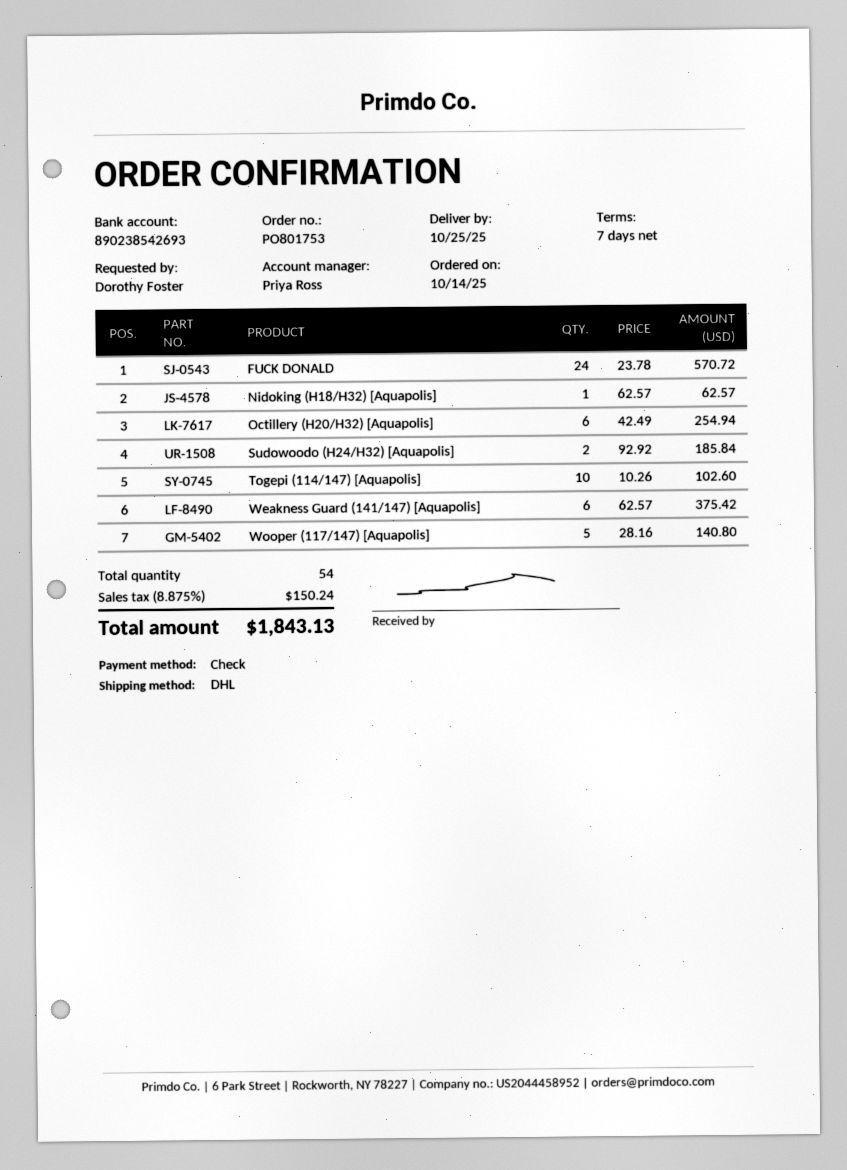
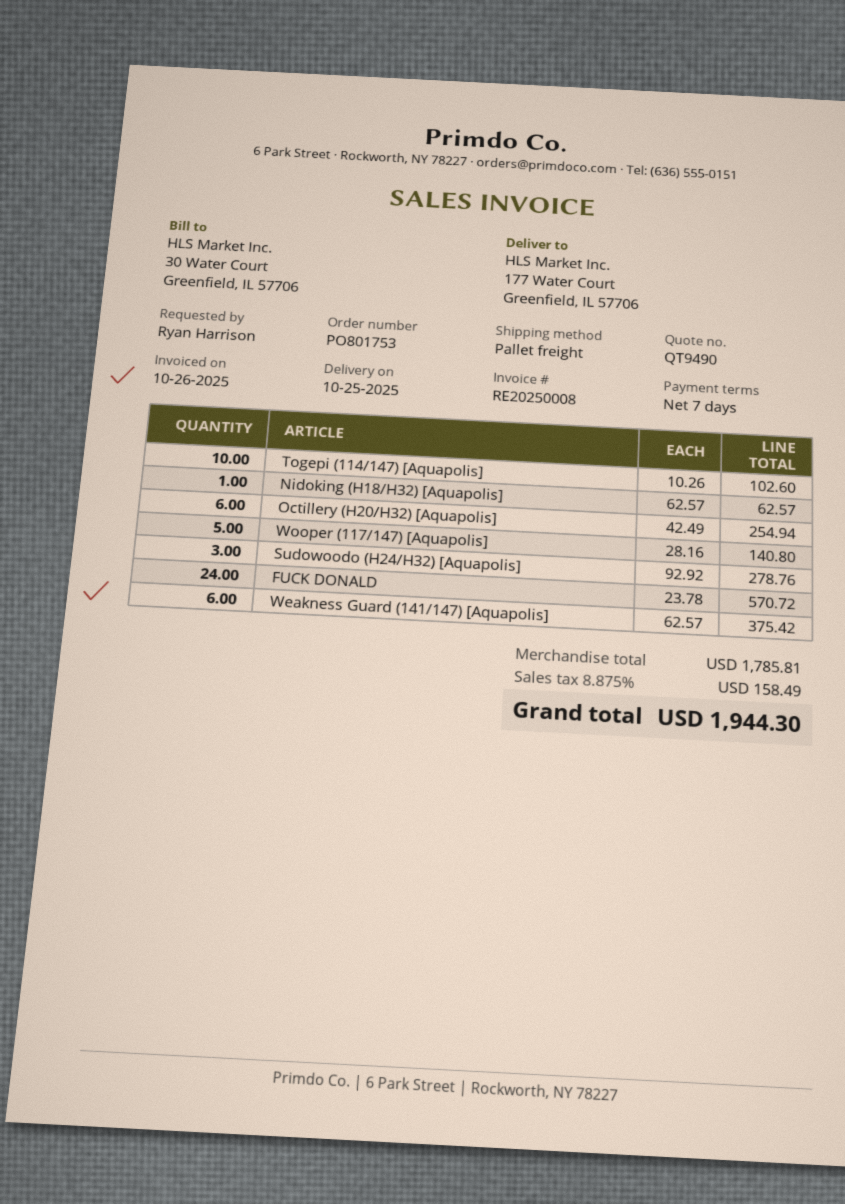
ordered by: Dorothy Foster -> Ryan Harrison
shipping method: DHL -> pallet freight
Sudowoodo (H24/H32) [Aquapolis]: 2 x 92.92 = 185.84 -> 3 x 92.92 = 278.76
tax: 8.875% = 150.24 -> 8.875% = 158.49
total: 1843.13 -> 1944.30

